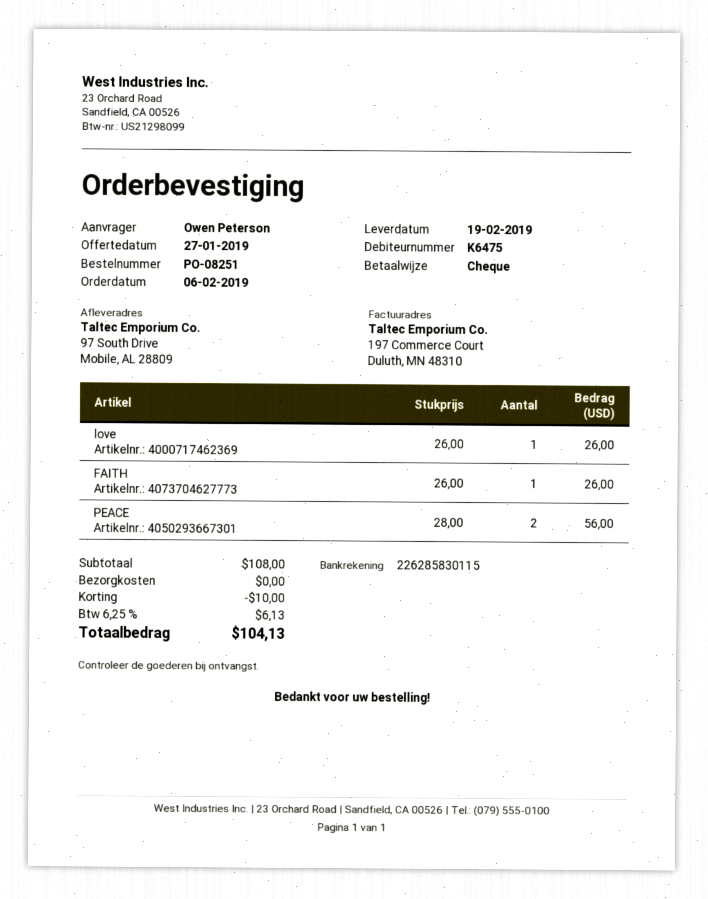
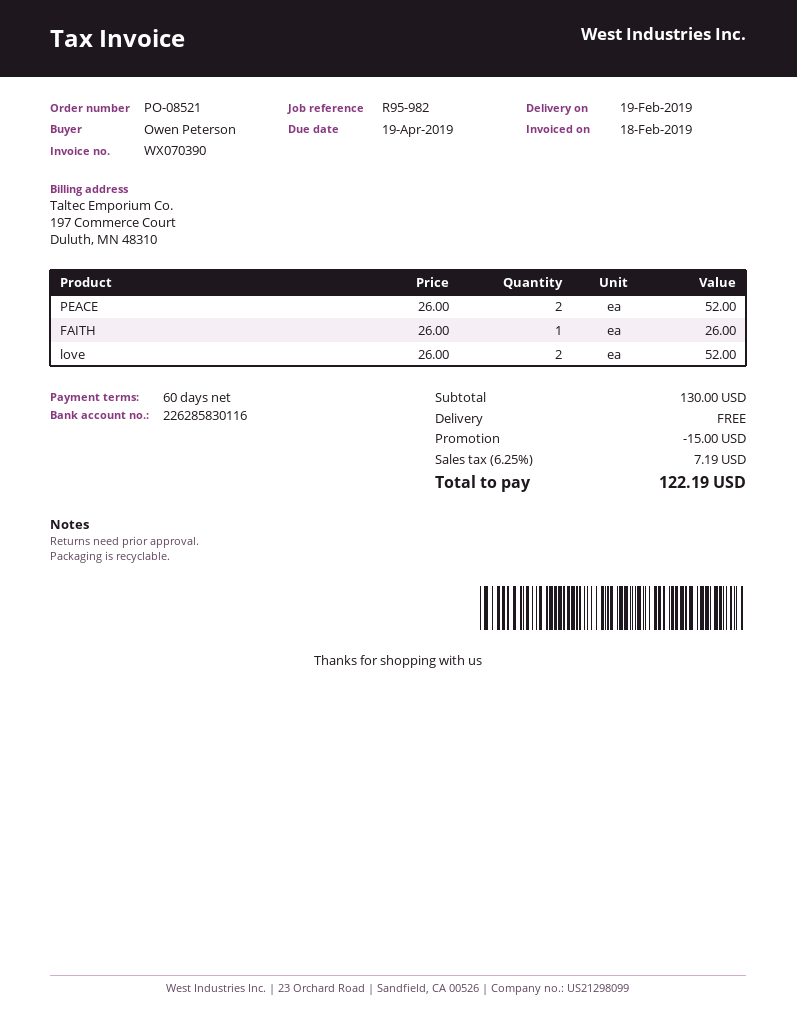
order number: PO-08251 -> PO-08521
bank account: 226285830115 -> 226285830116
love: 1 x 26.00 = 26.00 -> 2 x 26.00 = 52.00
PEACE: 2 x 28.00 = 56.00 -> 2 x 26.00 = 52.00
subtotal: 108.00 -> 130.00
discount: 10.00 -> 15.00
tax: 6.25% = 6.13 -> 6.25% = 7.19
total: 104.13 -> 122.19

